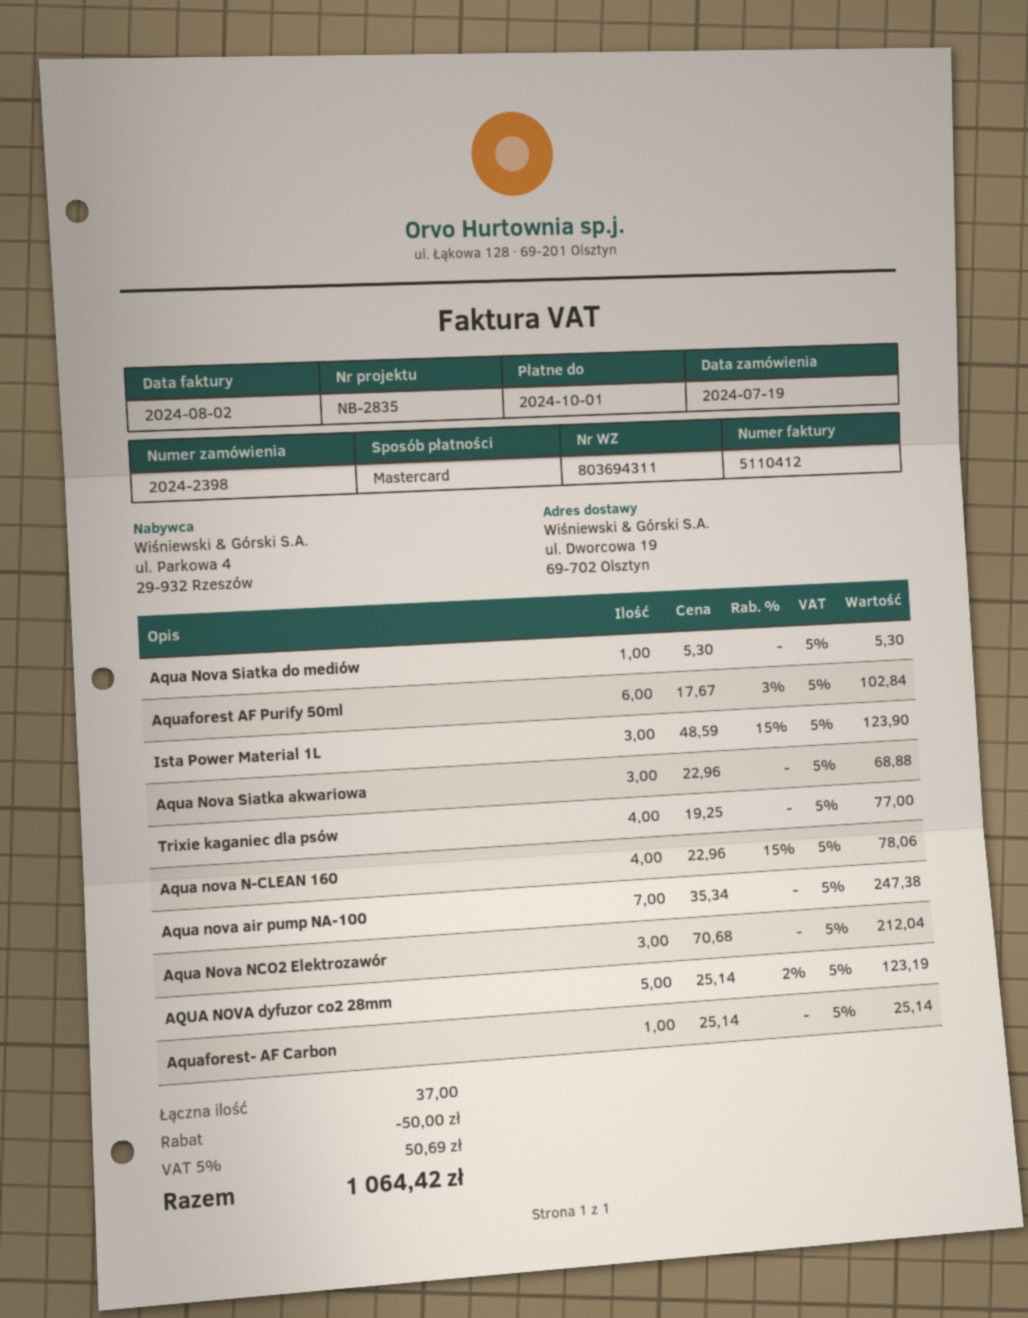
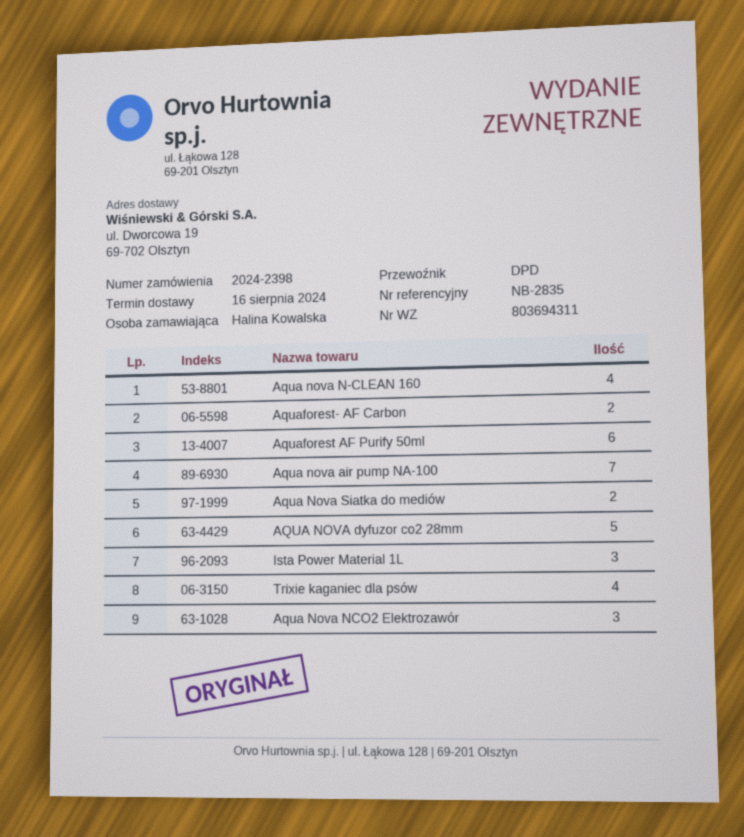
Aqua Nova Siatka do mediów: 1 -> 2
Aqua Nova Siatka akwariowa: 3 -> none
Aquaforest- AF Carbon: 1 -> 2

